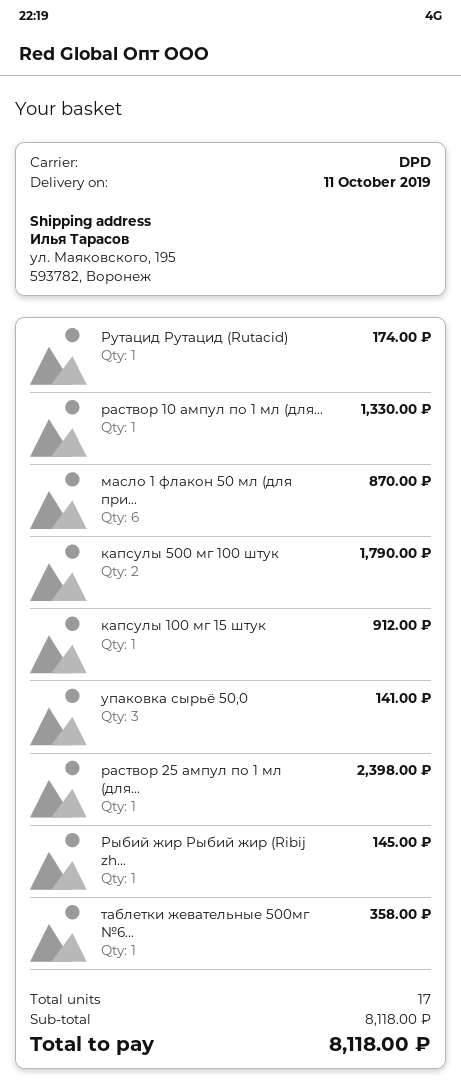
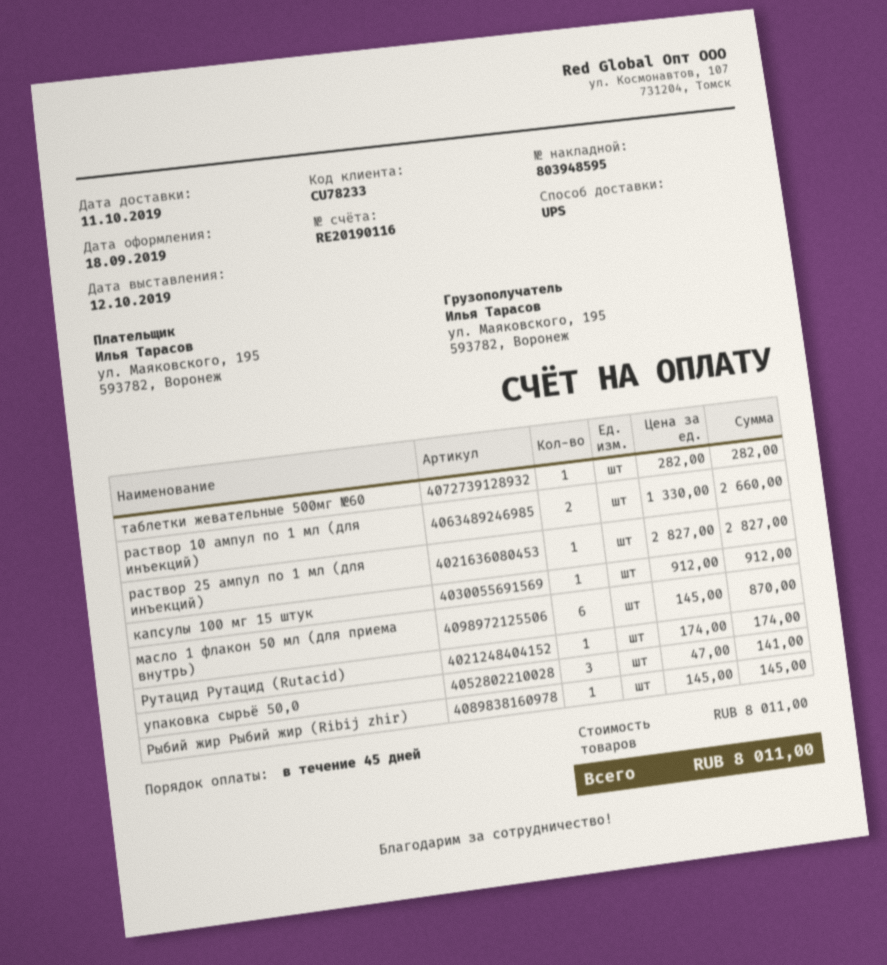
shipping method: DPD -> UPS
раствор 10 ампул по 1 мл (для...: 1 for 1330.00 -> 2 for 2660.00
капсулы 500 мг 100 штук: 2 for 1790.00 -> none
раствор 25 ампул по 1 мл (для...: 1 for 2398.00 -> 1 for 2827.00
таблетки жевательные 500мг №6...: 1 for 358.00 -> 1 for 282.00
subtotal: 8118.00 -> 8011.00
total: 8118.00 -> 8011.00

